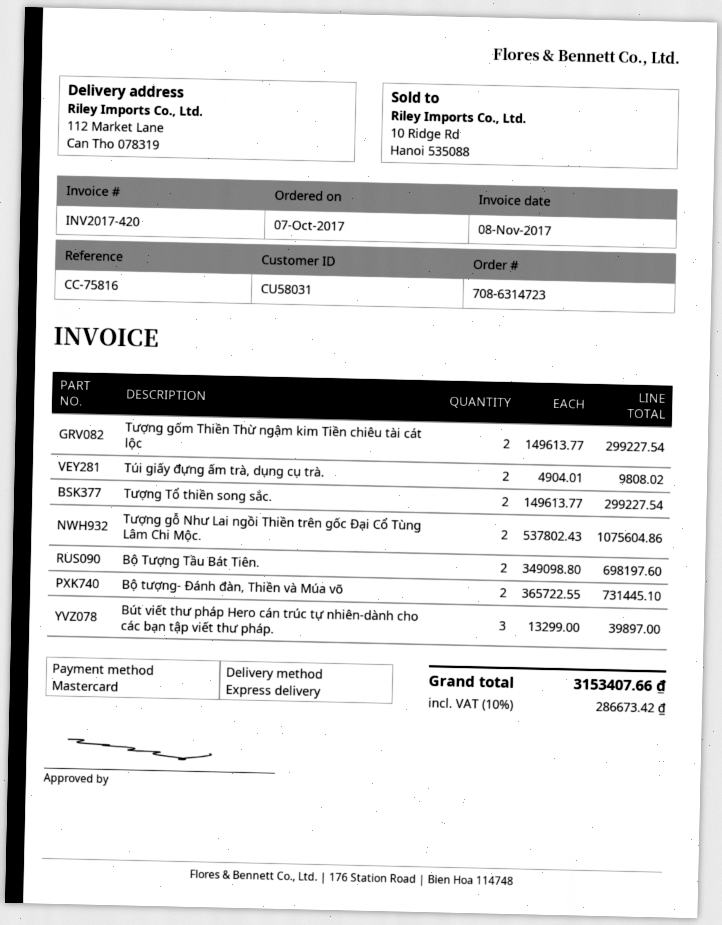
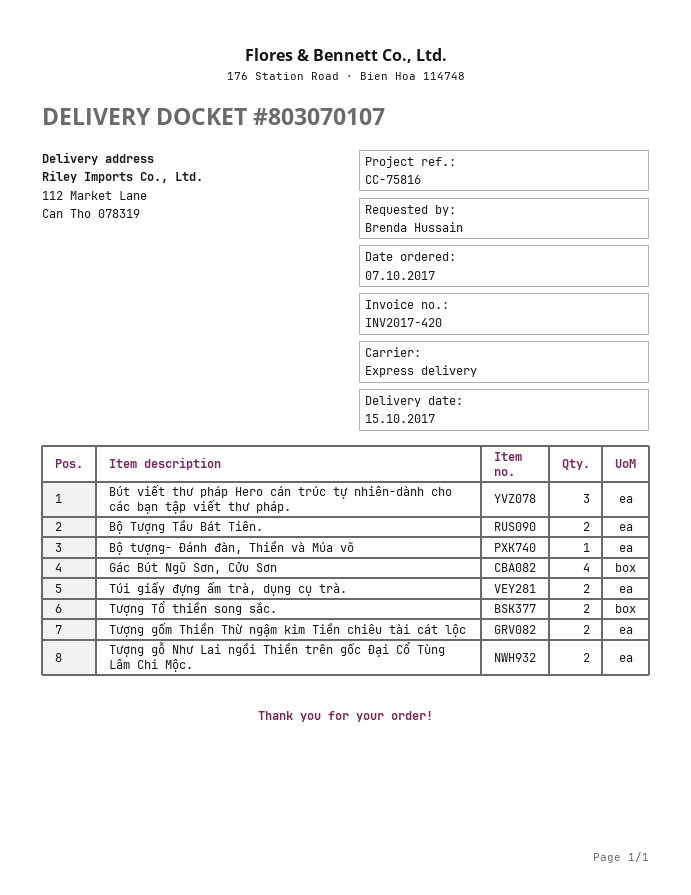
Bộ tượng- Đánh đàn, Thiền và Múa võ: 2 -> 1
Gác Bút Ngũ Sơn, Cửu Sơn: none -> 4

